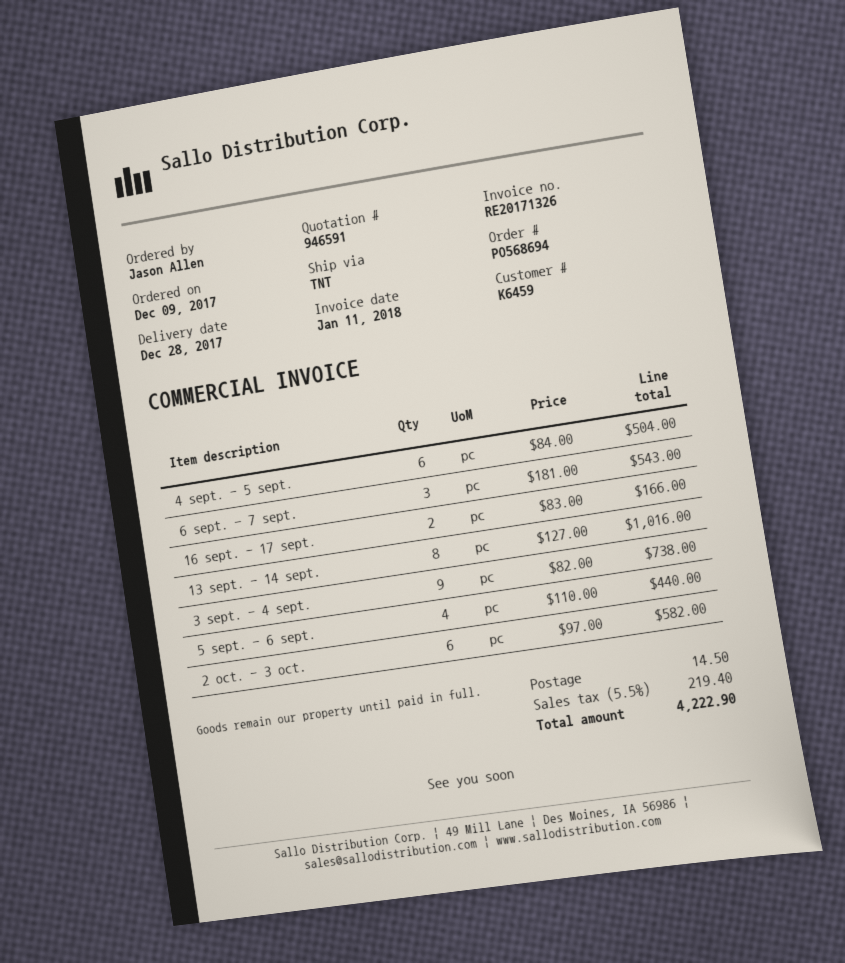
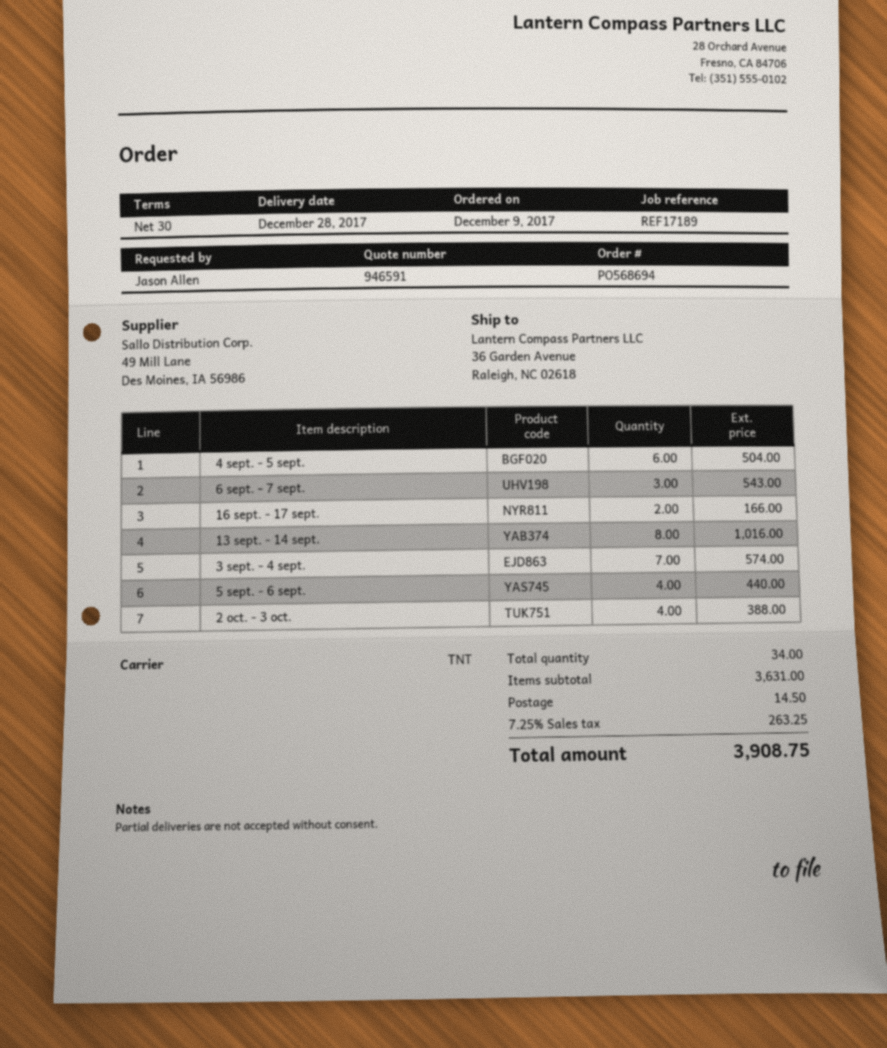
3 sept. - 4 sept.: 9 for 738.00 -> 7 for 574.00
2 oct. - 3 oct.: 6 for 582.00 -> 4 for 388.00
tax: 5.5% = 219.40 -> 7.25% = 263.25
total: 4222.90 -> 3908.75

